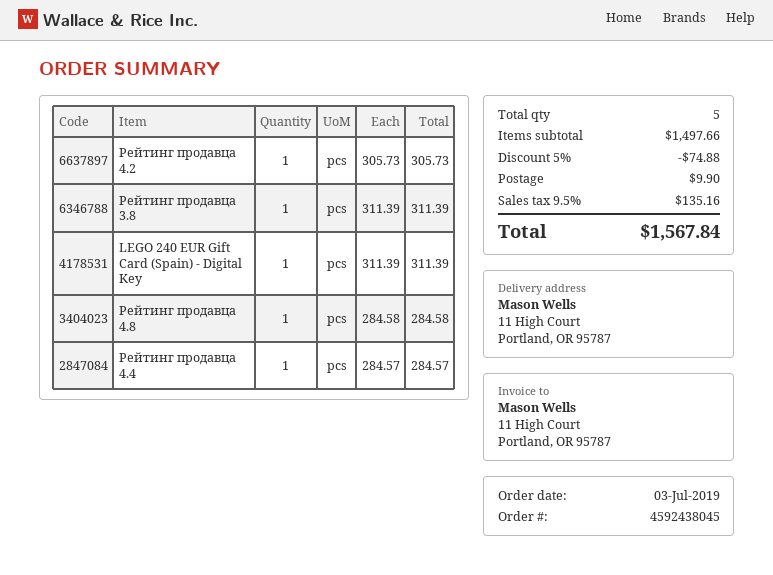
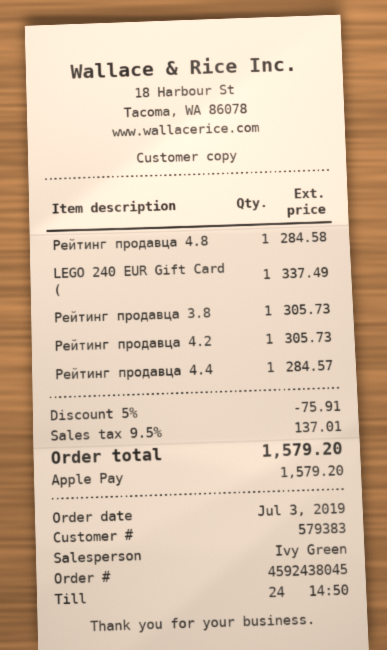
Рейтинг продавца 3.8: 1 for 311.39 -> 1 for 305.73
LEGO 240 EUR Gift Card (Spain) - Digital Key: 1 for 311.39 -> 1 for 337.49
discount: 5% = 74.88 -> 5% = 75.91
shipping: 9.90 -> none
tax: 9.5% = 135.16 -> 9.5% = 137.01
total: 1567.84 -> 1579.20

